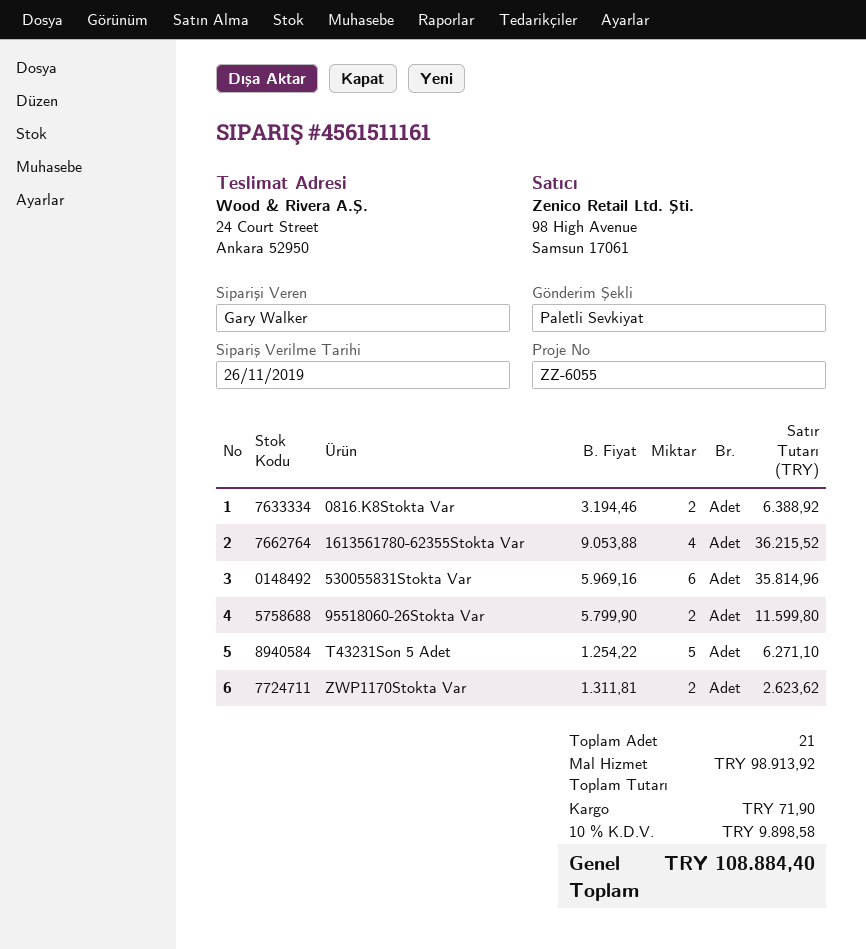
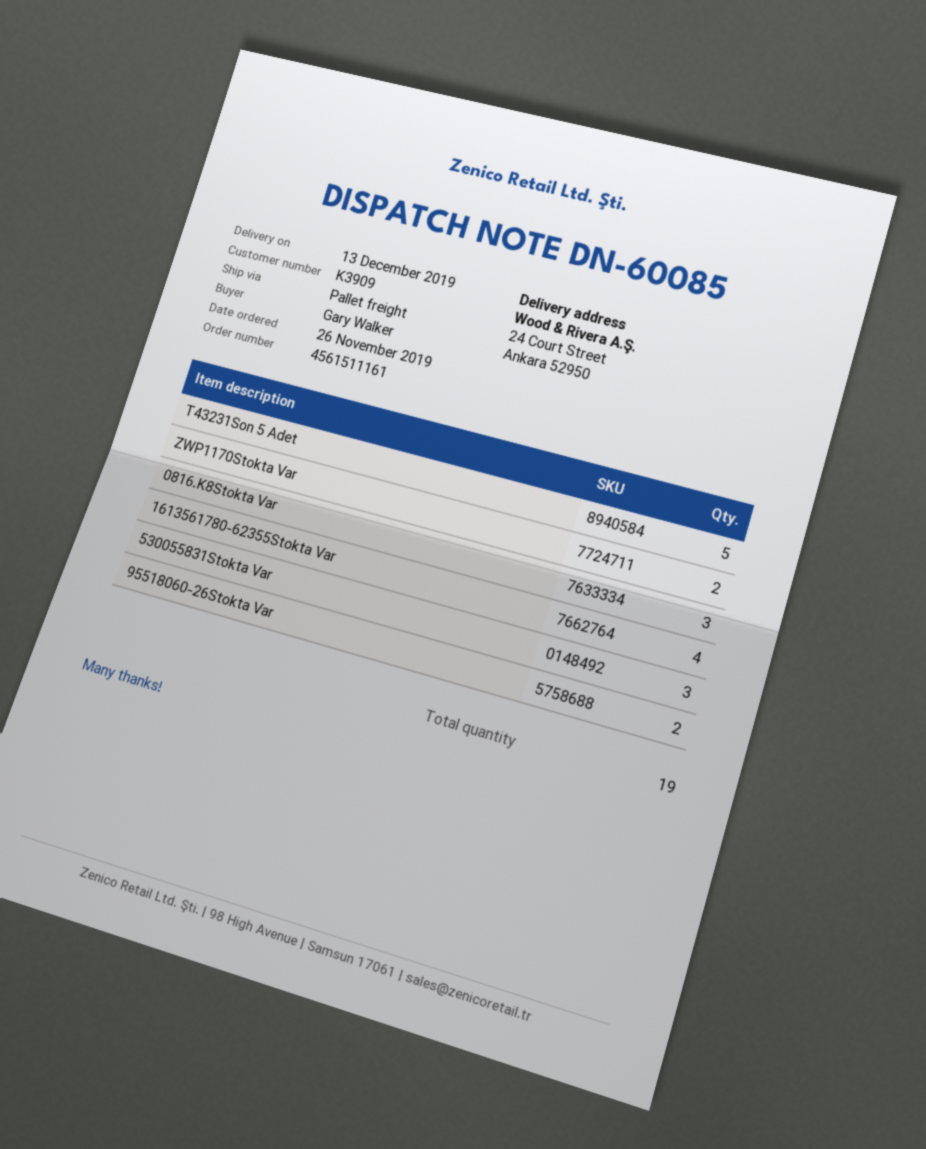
0816.K8Stokta Var: 2 -> 3
530055831Stokta Var: 6 -> 3
total quantity: 21 -> 19

